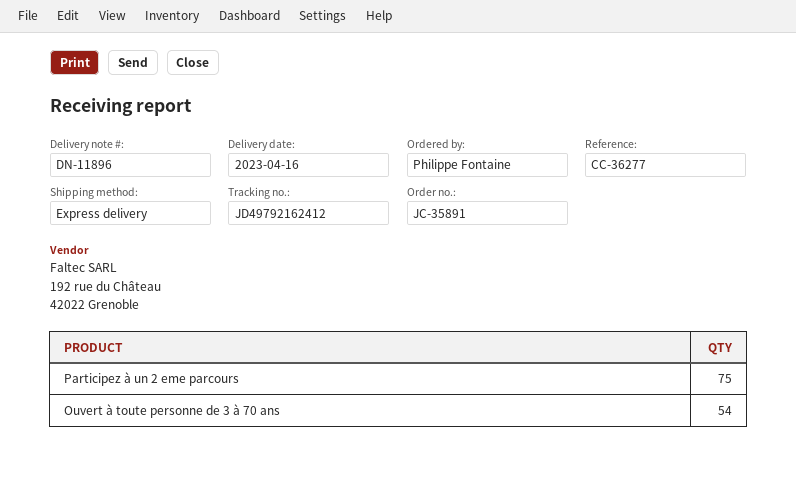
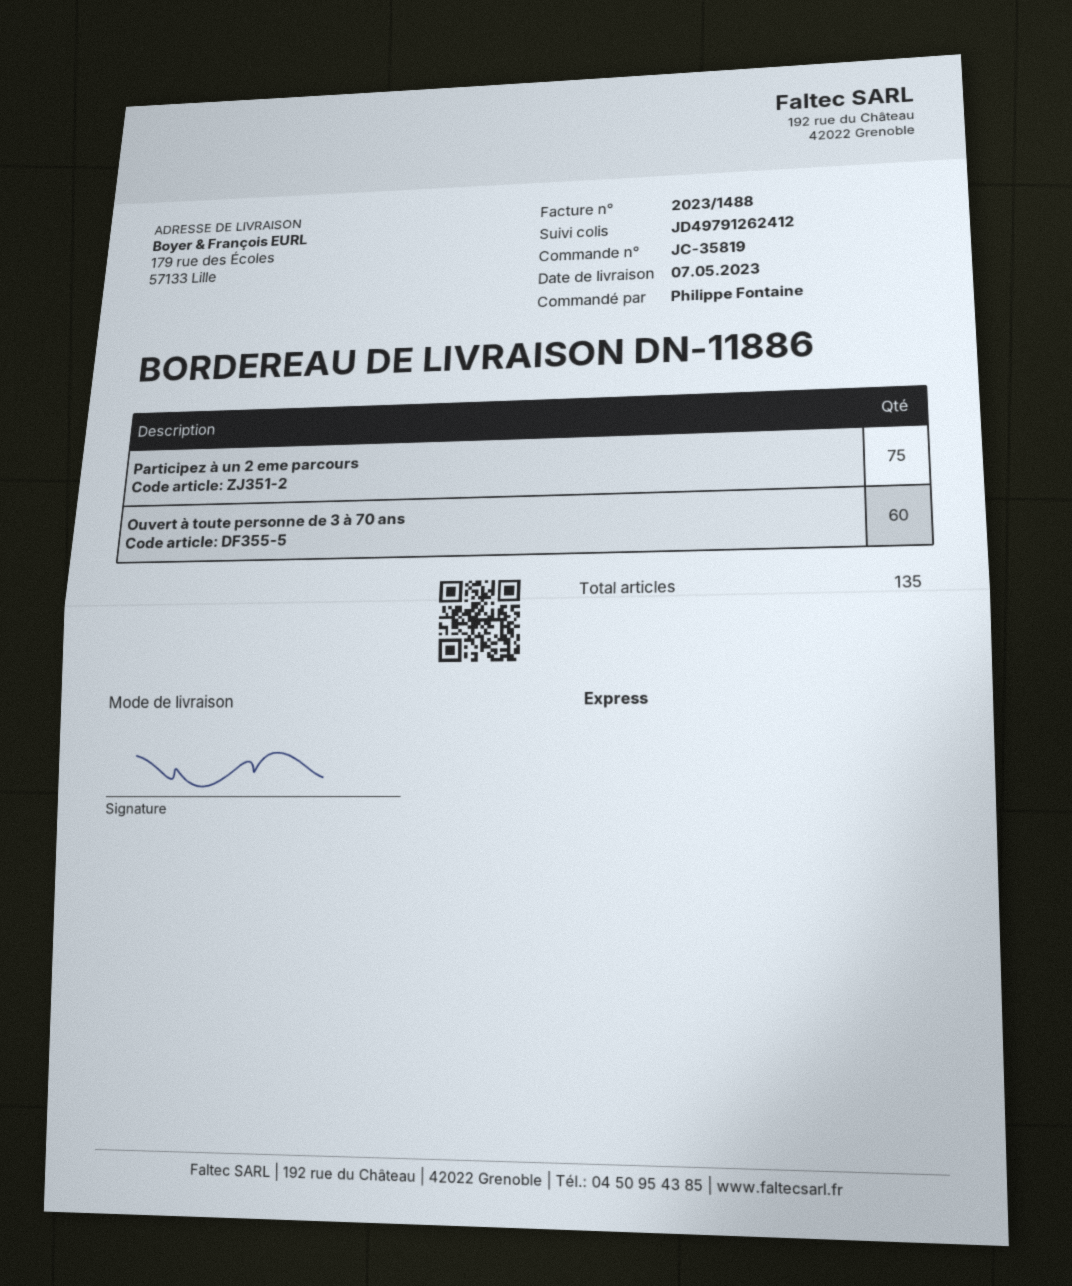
order number: JC-35891 -> JC-35819
delivery note number: DN-11896 -> DN-11886
delivery date: 2023-04-16 -> 2023-05-07
tracking number: JD49792162412 -> JD49791262412
Ouvert à toute personne de 3 à 70 ans: 54 -> 60

